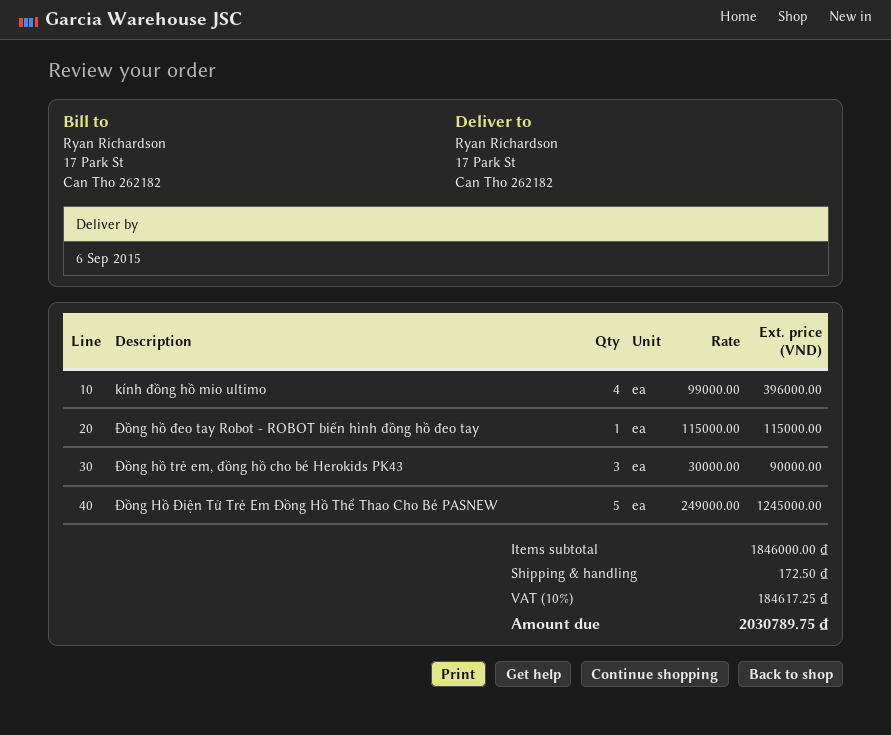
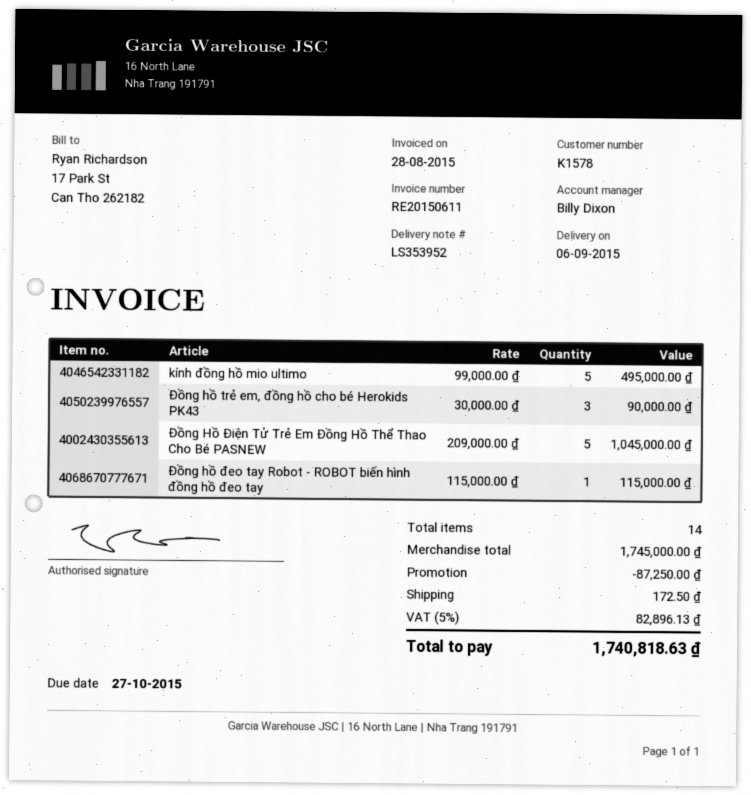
kính đồng hồ mio ultimo: 4 x 99000.00 = 396000.00 -> 5 x 99000.00 = 495000.00
Đồng Hồ Điện Tử Trẻ Em Đồng Hồ Thể Thao Cho Bé PASNEW: 5 x 249000.00 = 1245000.00 -> 5 x 209000.00 = 1045000.00
subtotal: 1846000.00 -> 1745000.00
discount: none -> 87250.00
tax: 10% = 184617.25 -> 5% = 82896.13
total: 2030789.75 -> 1740818.63

